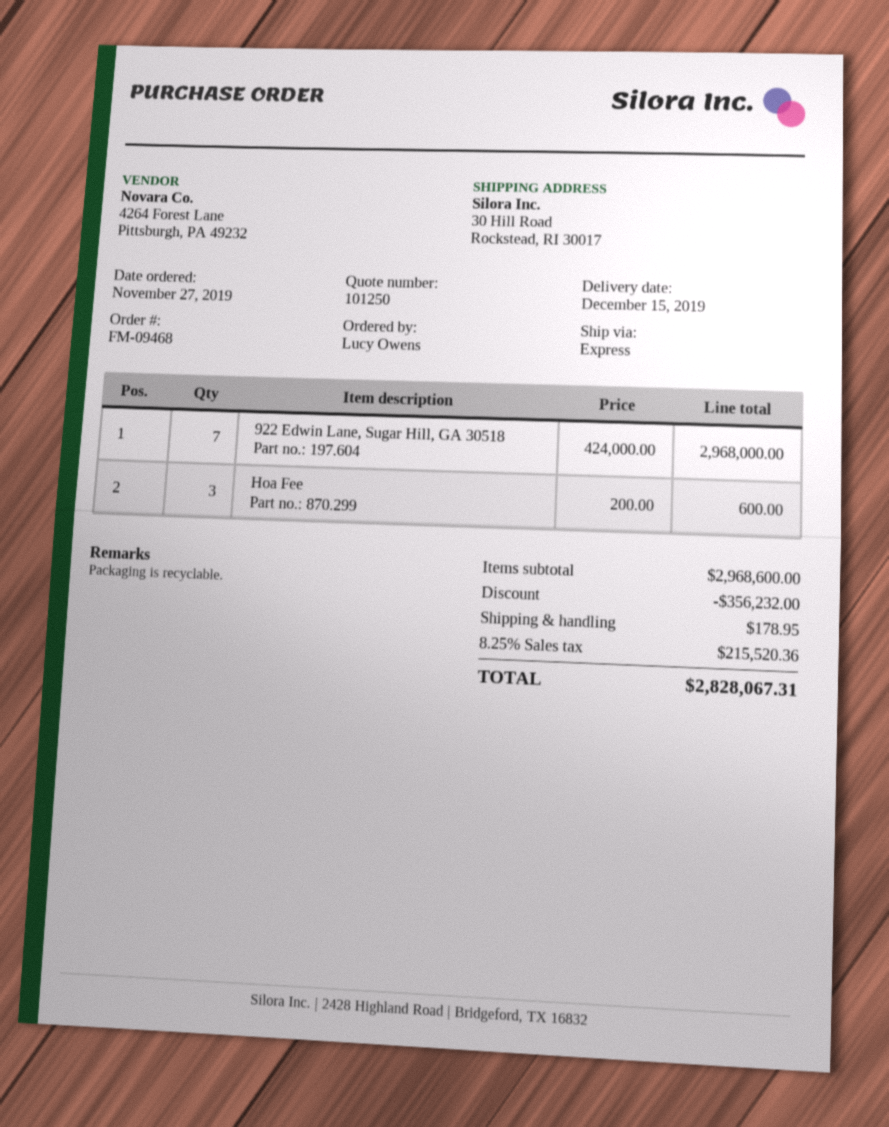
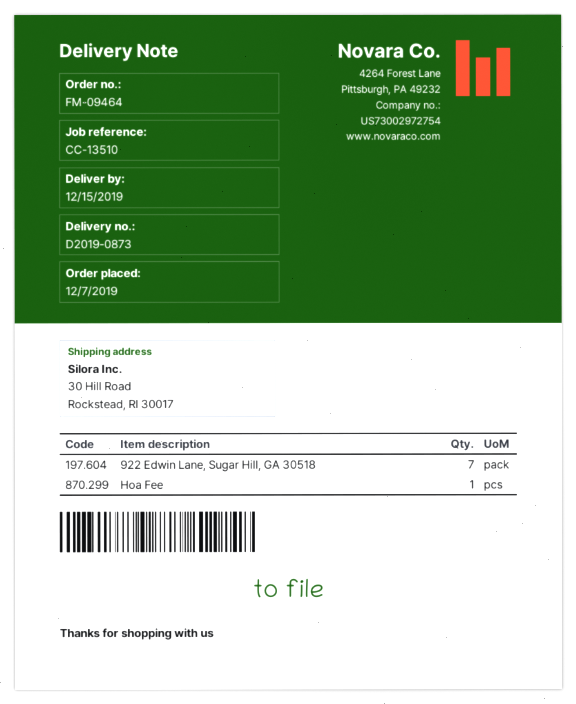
order number: FM-09468 -> FM-09464
order date: 2019-11-27 -> 2019-12-07
Hoa Fee: 3 -> 1

